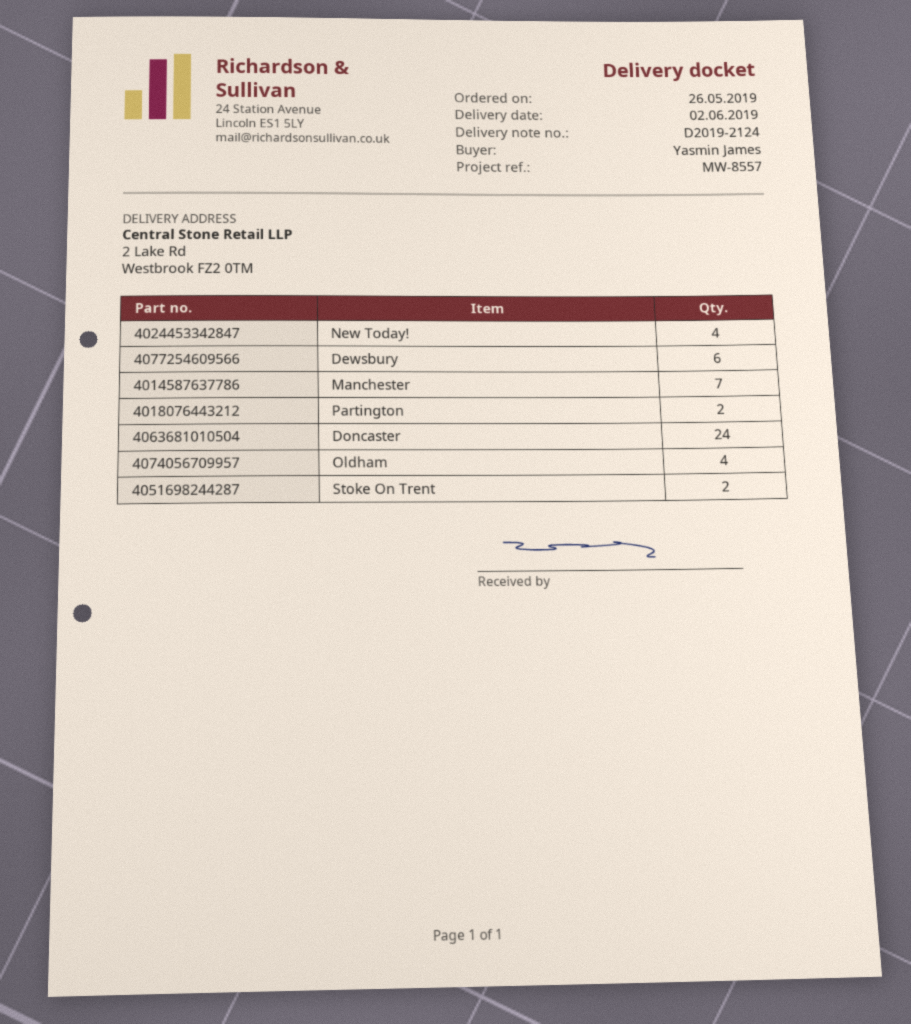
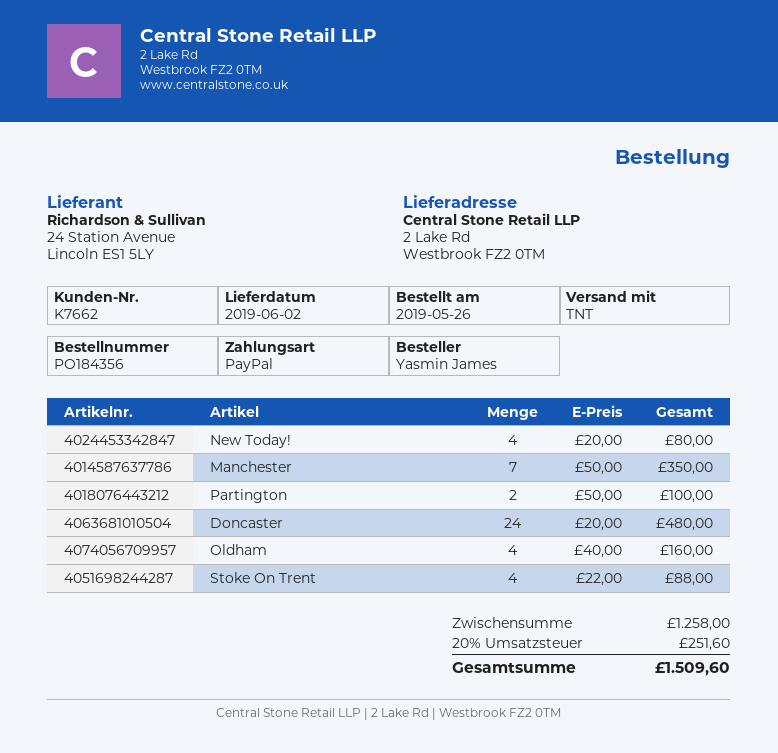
Dewsbury: 6 -> none
Stoke On Trent: 2 -> 4

